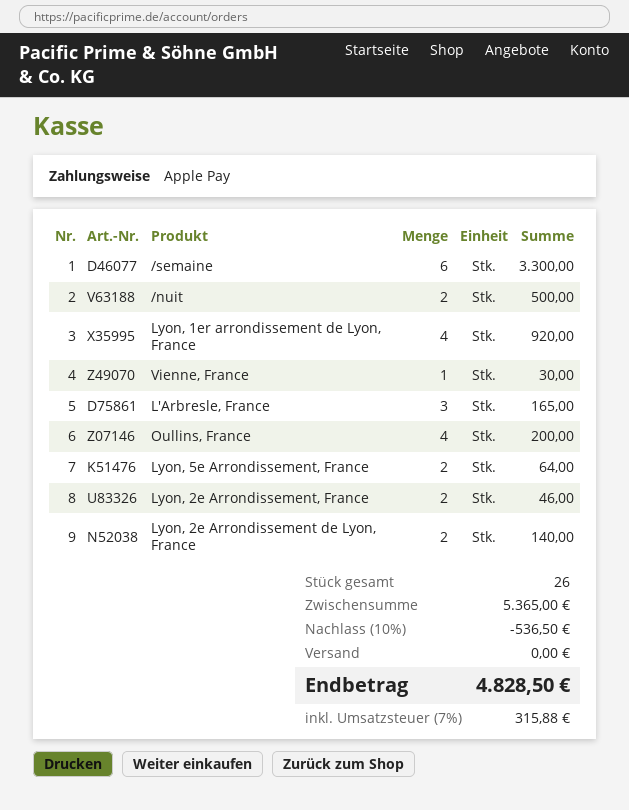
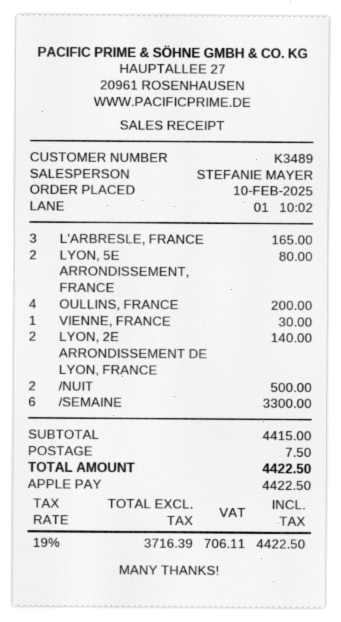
Lyon, 1er arrondissement de Lyon, France: 4 for 920.00 -> none
Lyon, 5e Arrondissement, France: 2 for 64.00 -> 2 for 80.00
Lyon, 2e Arrondissement, France: 2 for 46.00 -> none
subtotal: 5365.00 -> 4415.00
discount: 10% = 536.50 -> none
shipping: 0.00 -> 7.50
tax: 7% = 315.88 -> 19% = 706.11
total: 4828.50 -> 4422.50

